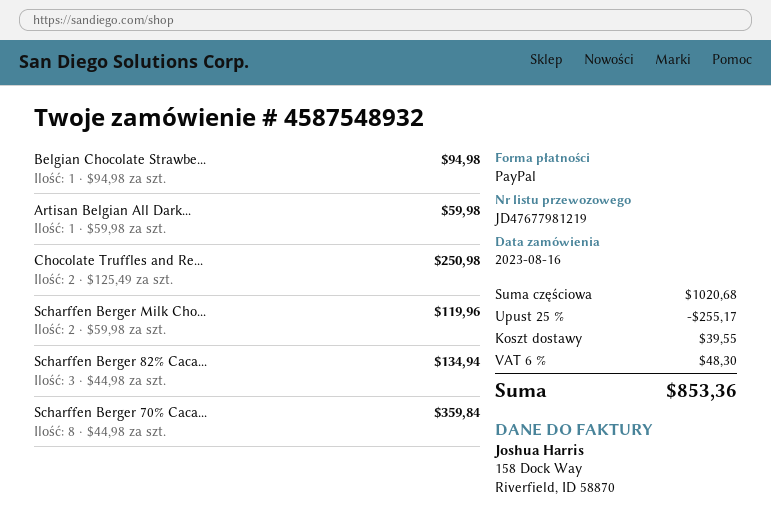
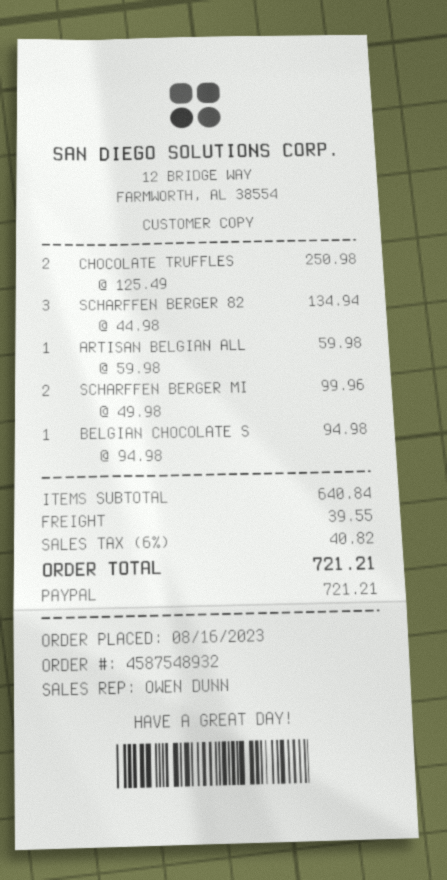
Scharffen Berger Milk Cho...: 2 x 59.98 = 119.96 -> 2 x 49.98 = 99.96
Scharffen Berger 70% Caca...: 8 x 44.98 = 359.84 -> none
subtotal: 1020.68 -> 640.84
discount: 25% = 255.17 -> none
tax: 6% = 48.30 -> 6% = 40.82
total: 853.36 -> 721.21

